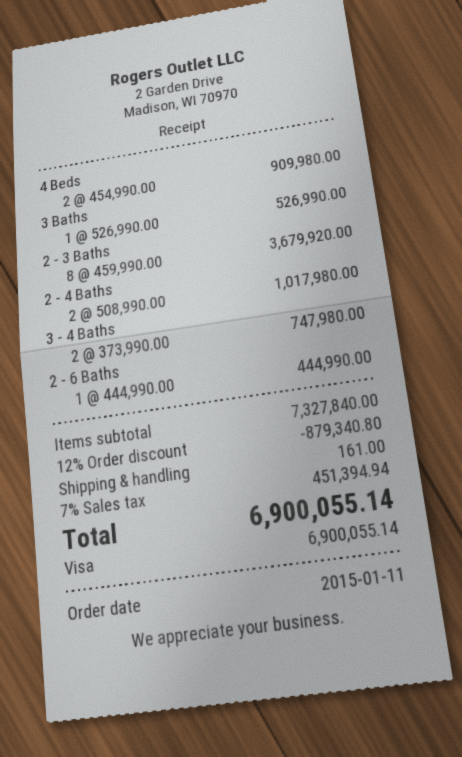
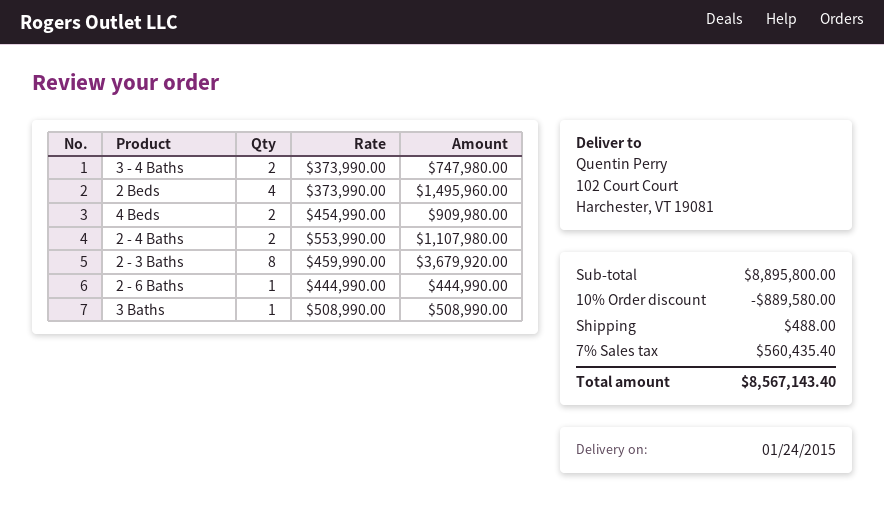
3 Baths: 1 x 526990.00 = 526990.00 -> 1 x 508990.00 = 508990.00
2 - 4 Baths: 2 x 508990.00 = 1017980.00 -> 2 x 553990.00 = 1107980.00
2 Beds: none -> 4 x 373990.00 = 1495960.00
subtotal: 7327840.00 -> 8895800.00
discount: 12% = 879340.80 -> 10% = 889580.00
shipping: 161.00 -> 488.00
tax: 7% = 451394.94 -> 7% = 560435.40
total: 6900055.14 -> 8567143.40

